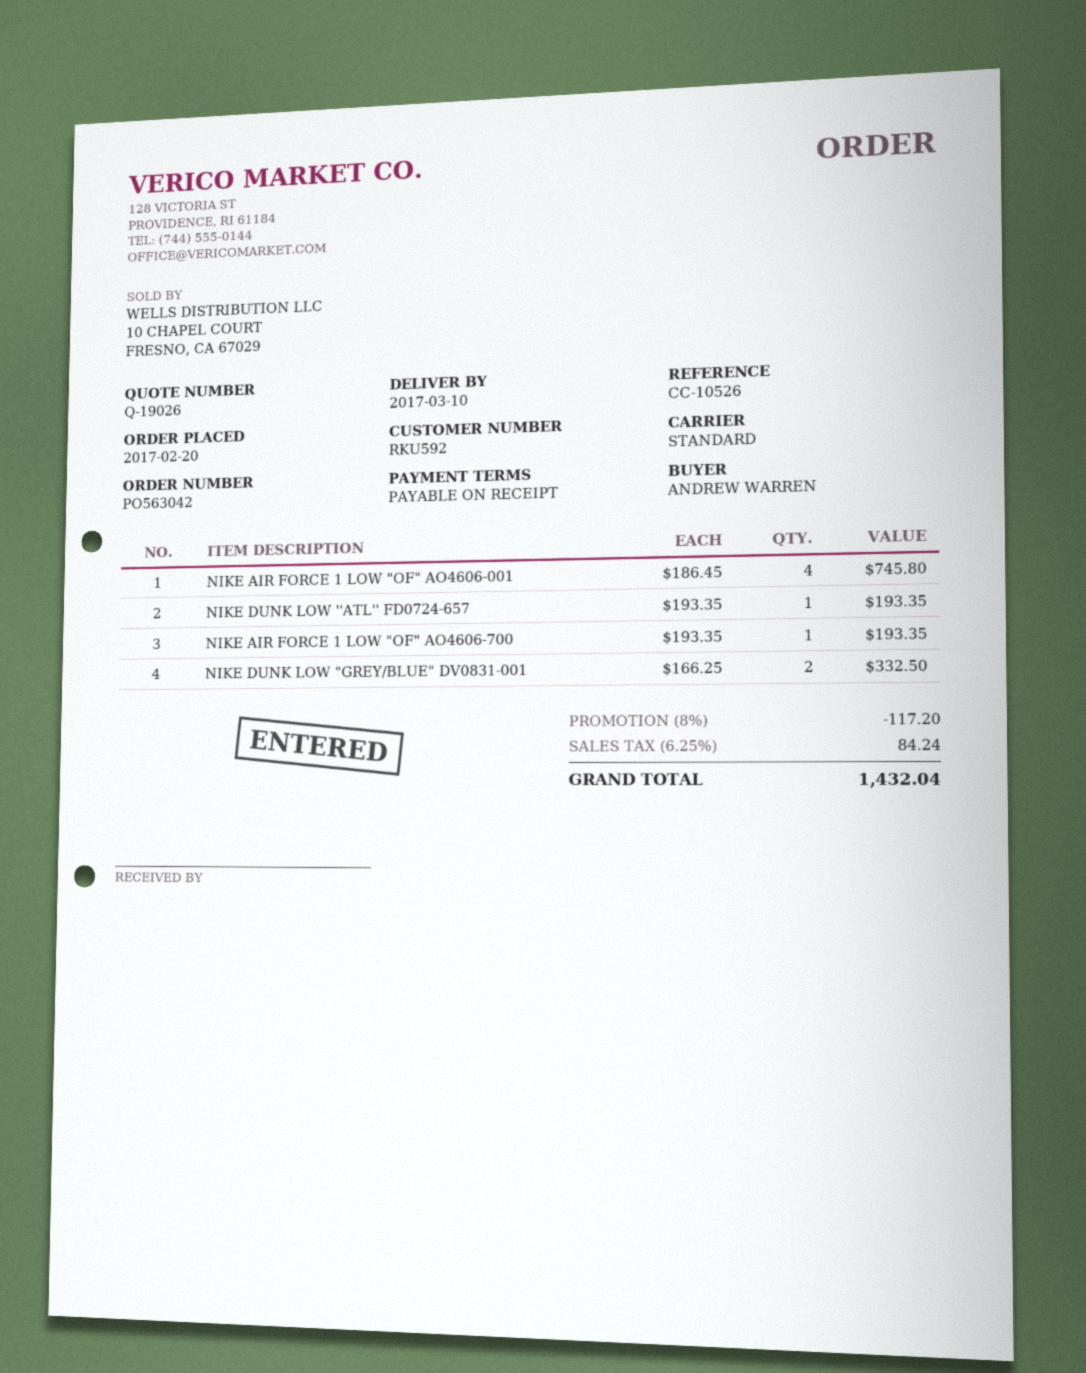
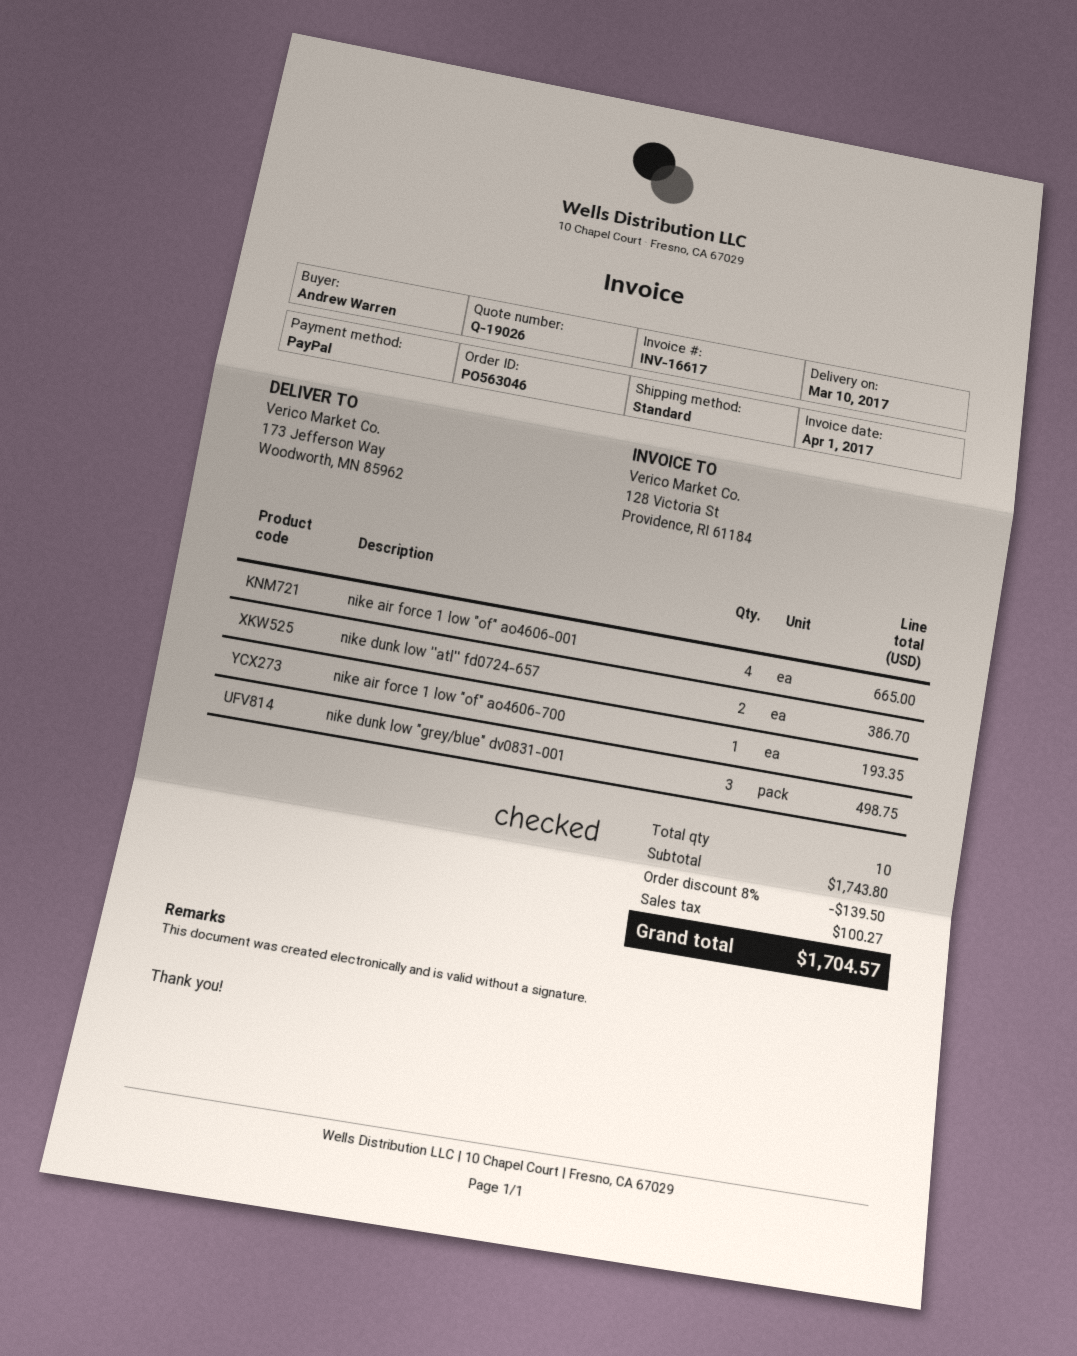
order number: PO563042 -> PO563046
NIKE AIR FORCE 1 LOW "OF" AO4606-001: 4 for 745.80 -> 4 for 665.00
NIKE DUNK LOW ''ATL'' FD0724-657: 1 for 193.35 -> 2 for 386.70
NIKE DUNK LOW "GREY/BLUE" DV0831-001: 2 for 332.50 -> 3 for 498.75
discount: 8% = 117.20 -> 8% = 139.50
tax: 84.24 -> 100.27
total: 1432.04 -> 1704.57

